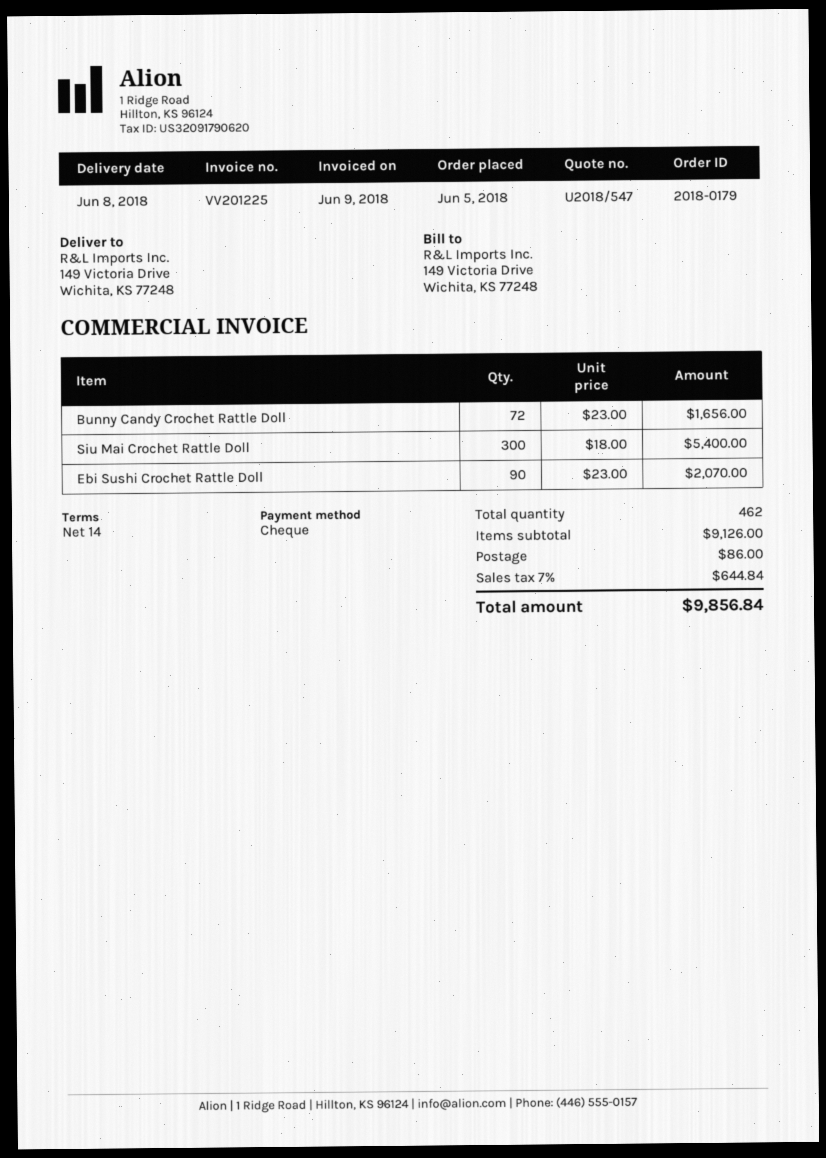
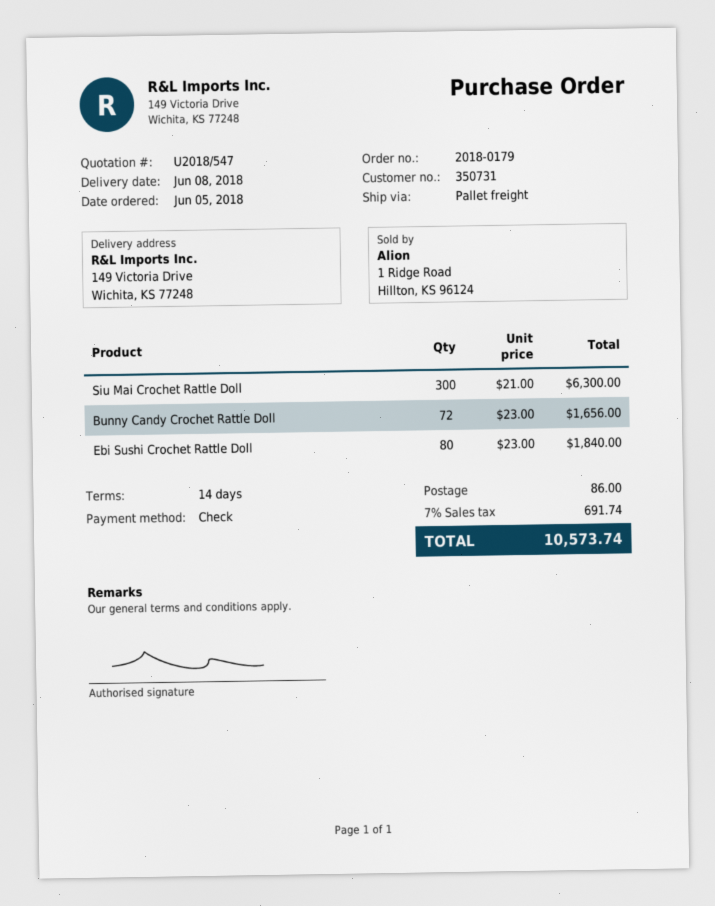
Siu Mai Crochet Rattle Doll: 300 x 18.00 = 5400.00 -> 300 x 21.00 = 6300.00
Ebi Sushi Crochet Rattle Doll: 90 x 23.00 = 2070.00 -> 80 x 23.00 = 1840.00
tax: 7% = 644.84 -> 7% = 691.74
total: 9856.84 -> 10573.74

